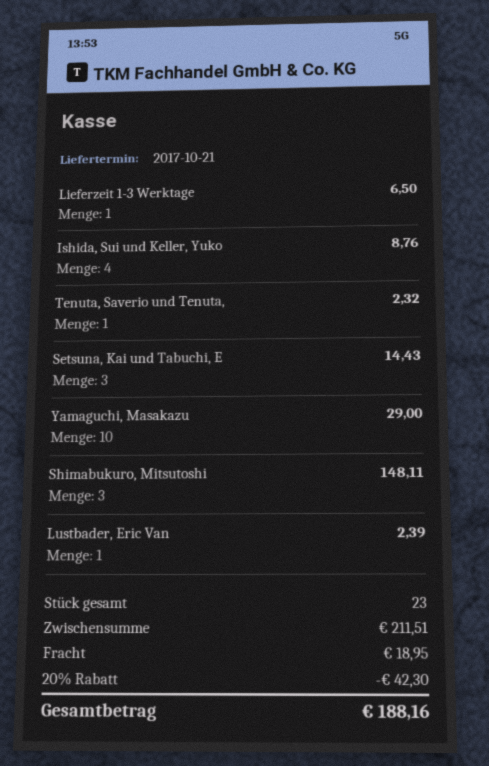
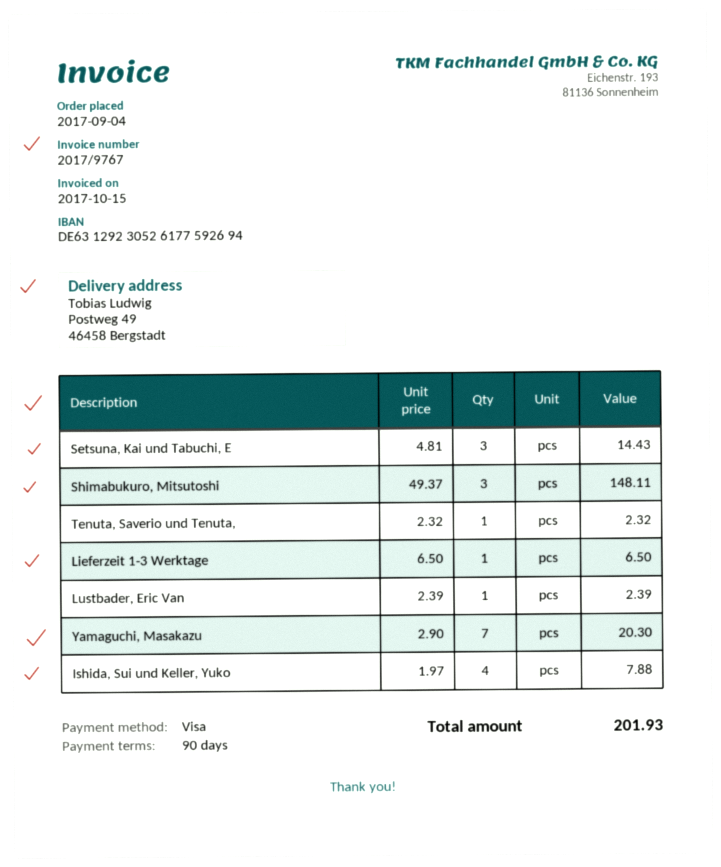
Ishida, Sui und Keller, Yuko: 4 for 8.76 -> 4 for 7.88
Yamaguchi, Masakazu: 10 for 29.00 -> 7 for 20.30
discount: 20% = 42.30 -> none
shipping: 18.95 -> none
total: 188.16 -> 201.93

